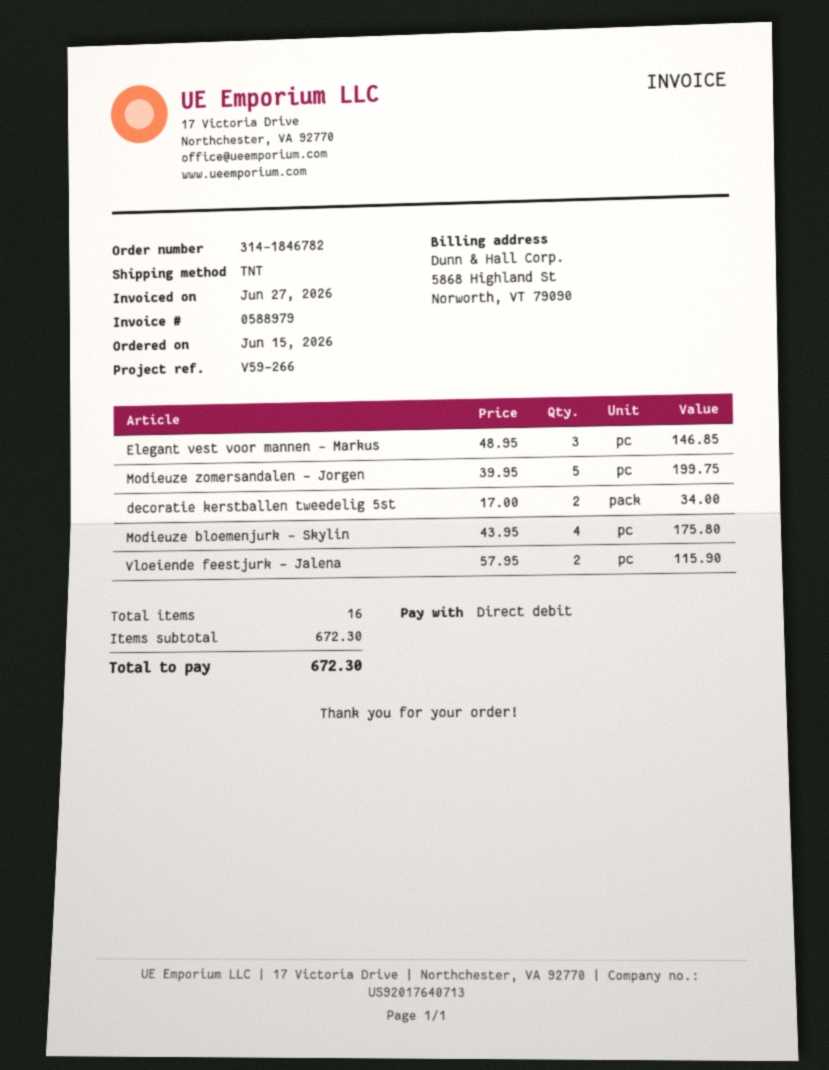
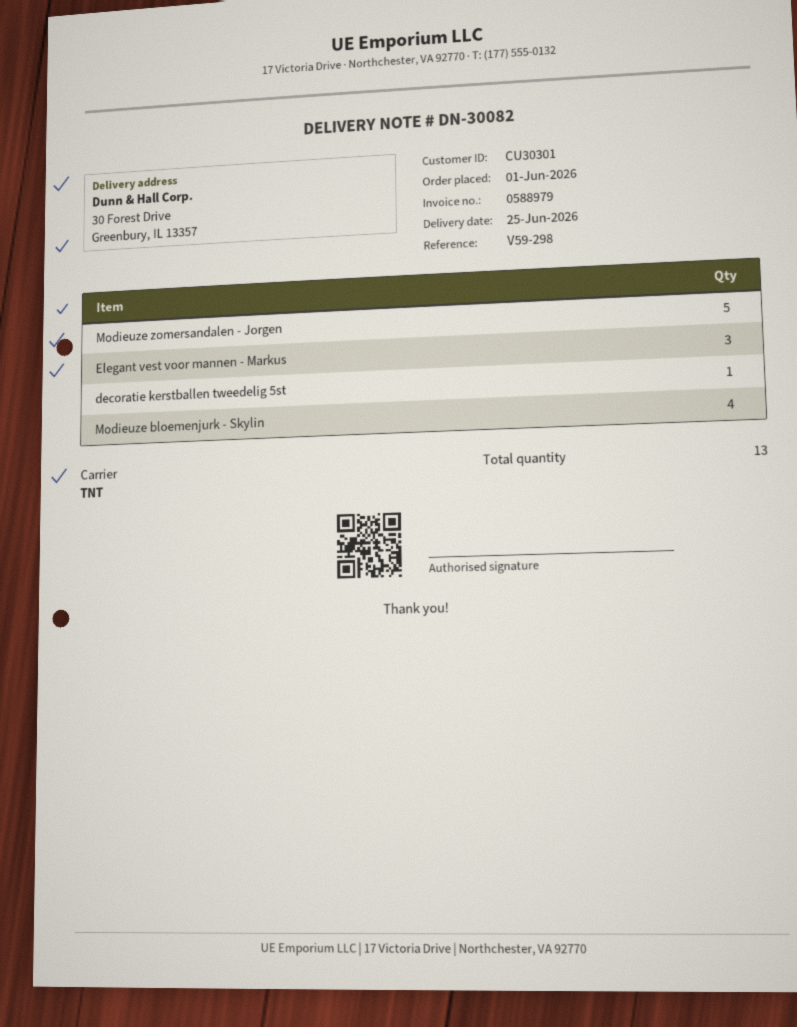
order date: 2026-06-15 -> 2026-06-01
reference: V59-266 -> V59-298
decoratie kerstballen tweedelig 5st: 2 -> 1
Vloeiende feestjurk - Jalena: 2 -> none
total quantity: 16 -> 13

